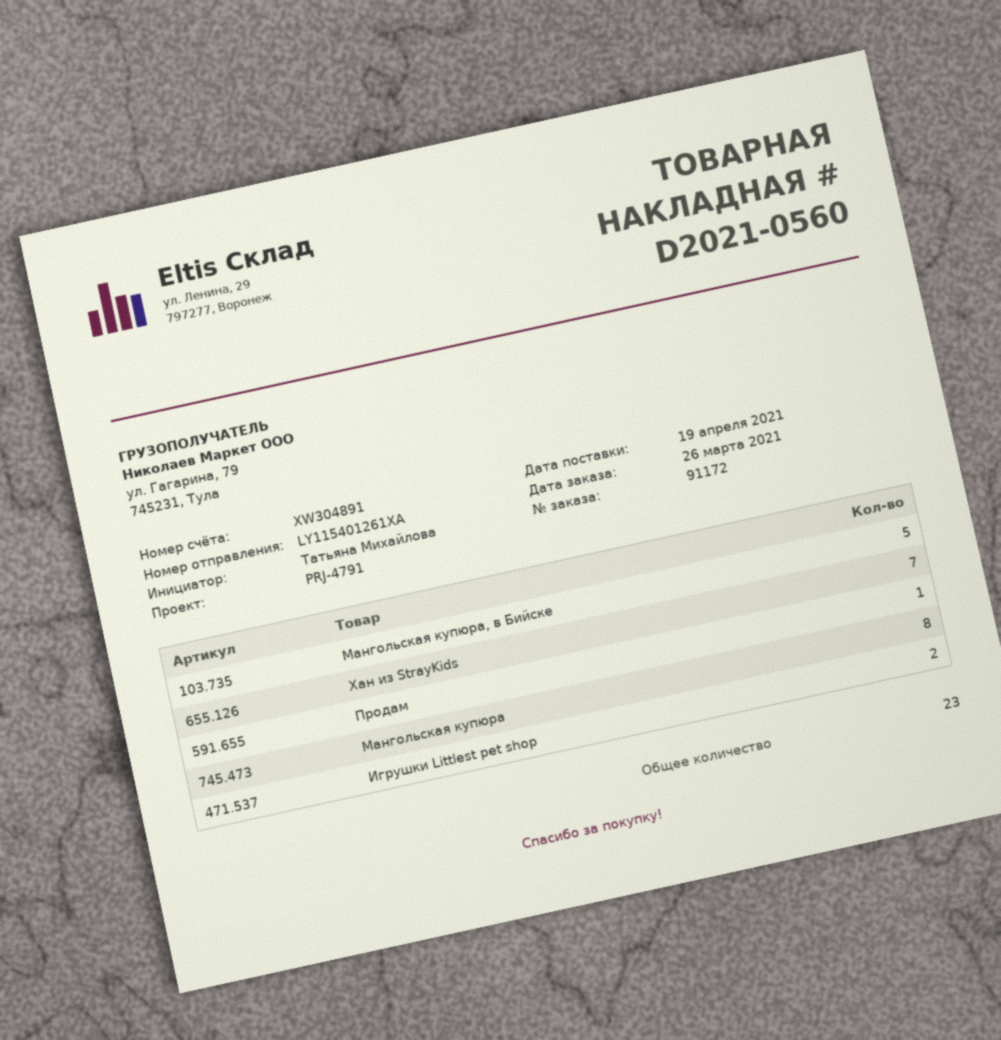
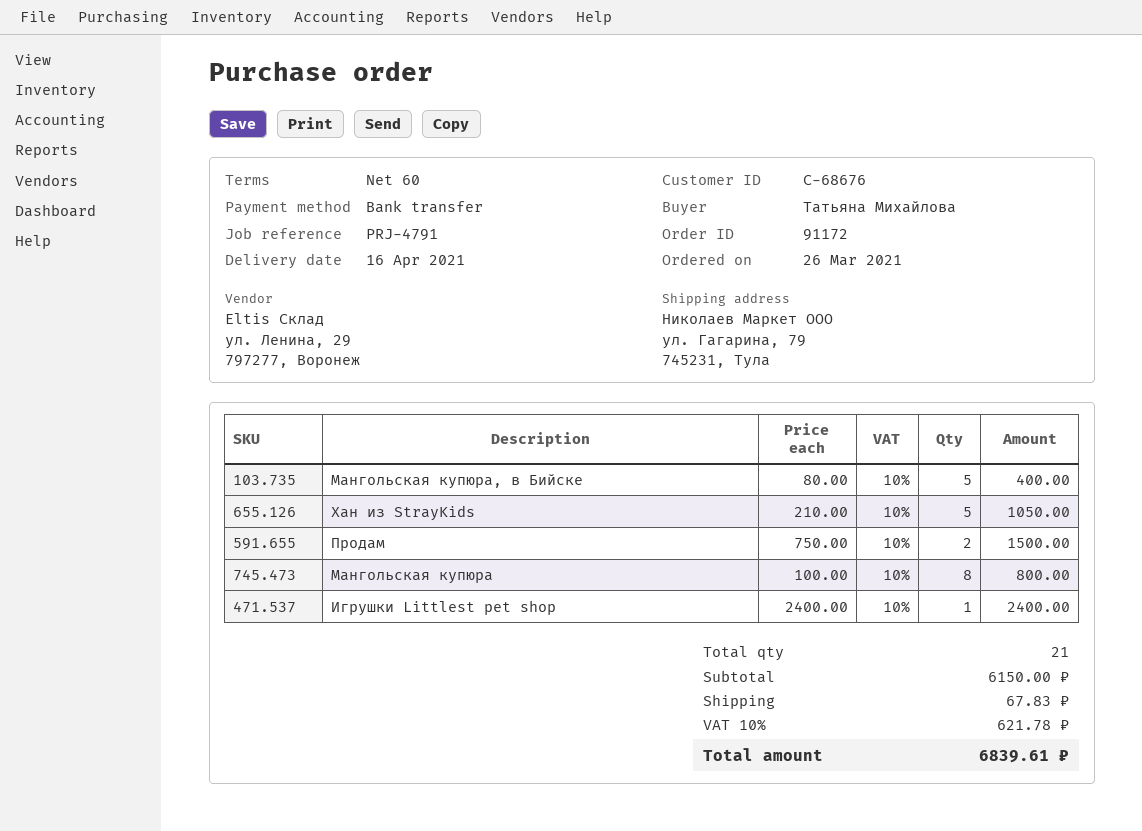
delivery date: 2021-04-19 -> 2021-04-16
Хан из StrayKids: 7 -> 5
Продам: 1 -> 2
Игрушки Littlest pet shop: 2 -> 1
total quantity: 23 -> 21

